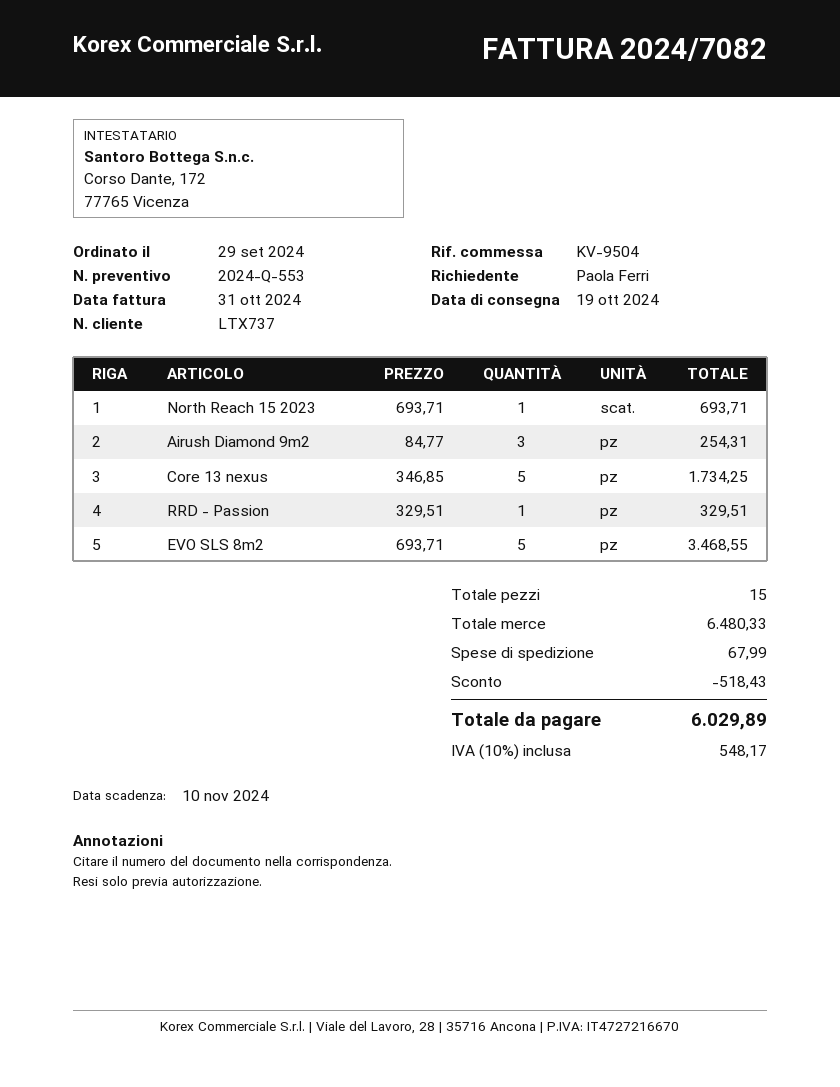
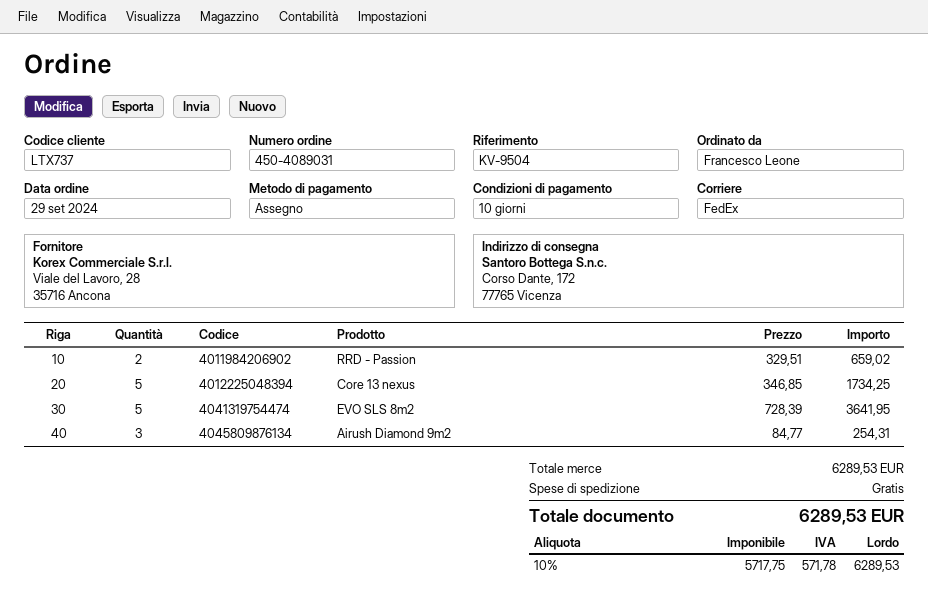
ordered by: Paola Ferri -> Francesco Leone
North Reach 15 2023: 1 x 693.71 = 693.71 -> none
RRD - Passion: 1 x 329.51 = 329.51 -> 2 x 329.51 = 659.02
EVO SLS 8m2: 5 x 693.71 = 3468.55 -> 5 x 728.39 = 3641.95
subtotal: 6480.33 -> 6289.53
discount: 518.43 -> none
shipping: 67.99 -> 0.00
tax: 10% = 548.17 -> 10% = 571.78
total: 6029.89 -> 6289.53

